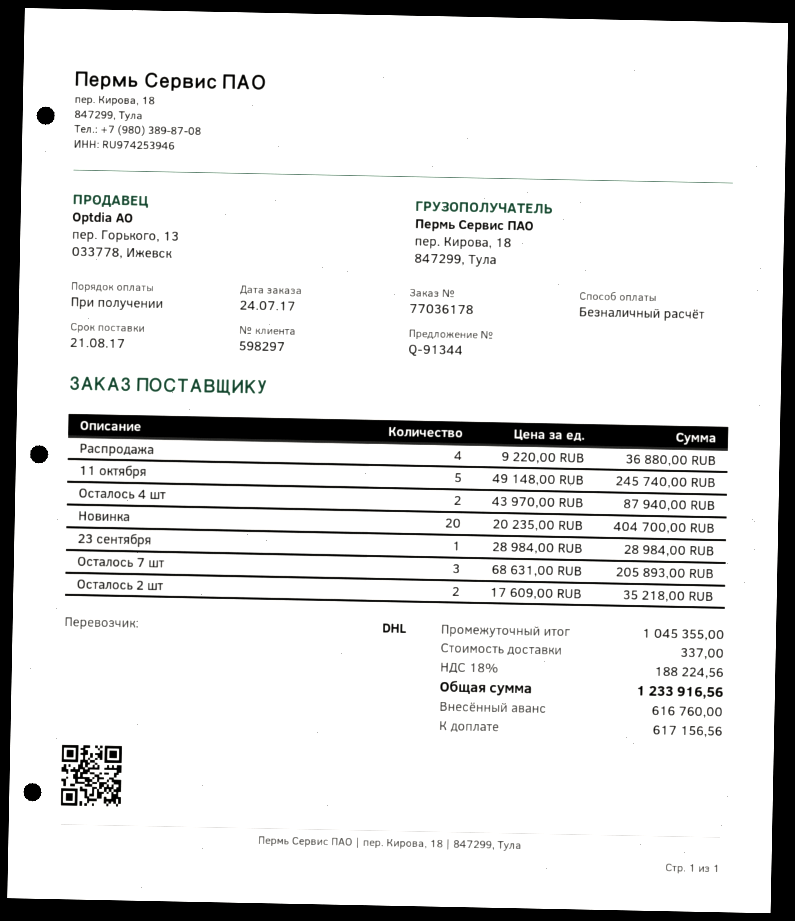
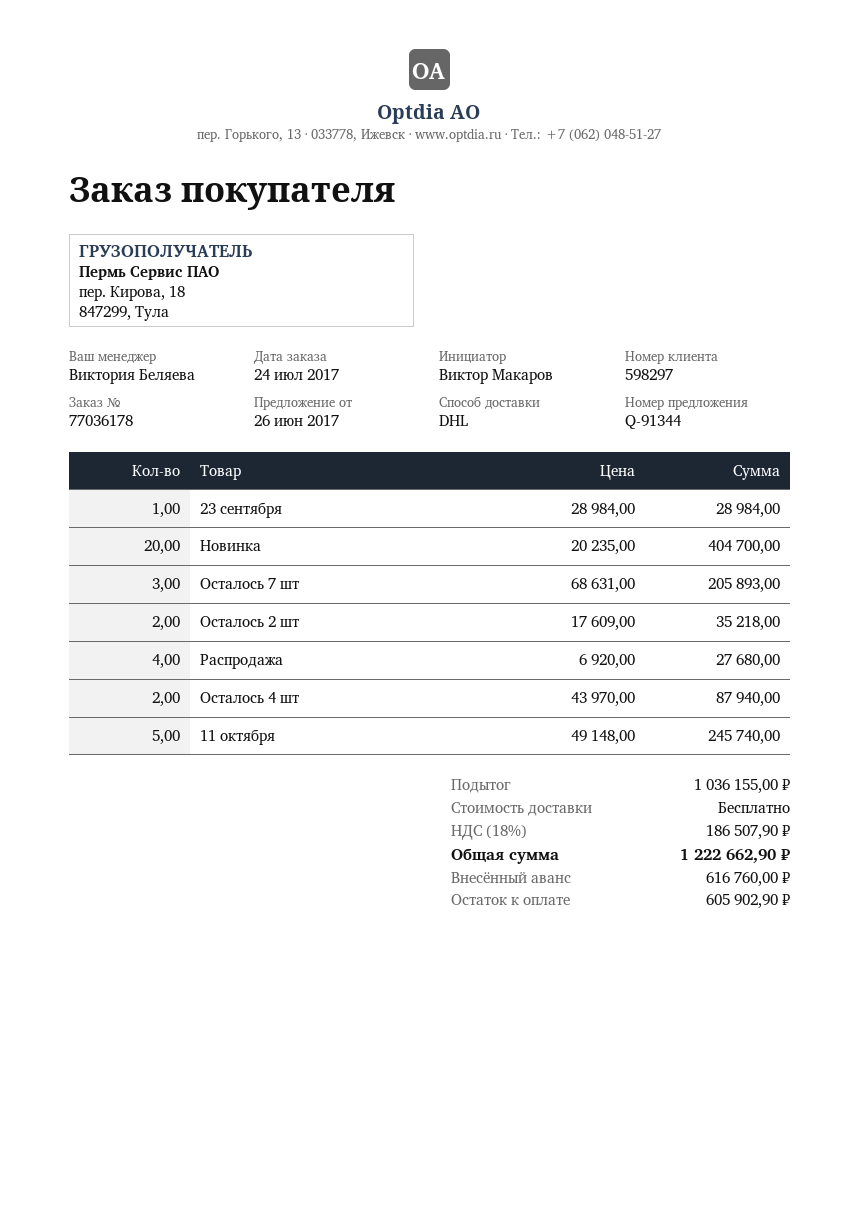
Распродажа: 4 x 9220.00 = 36880.00 -> 4 x 6920.00 = 27680.00
subtotal: 1045355.00 -> 1036155.00
shipping: 337.00 -> 0.00
tax: 18% = 188224.56 -> 18% = 186507.90
total: 1233916.56 -> 1222662.90
balance: 617156.56 -> 605902.90

